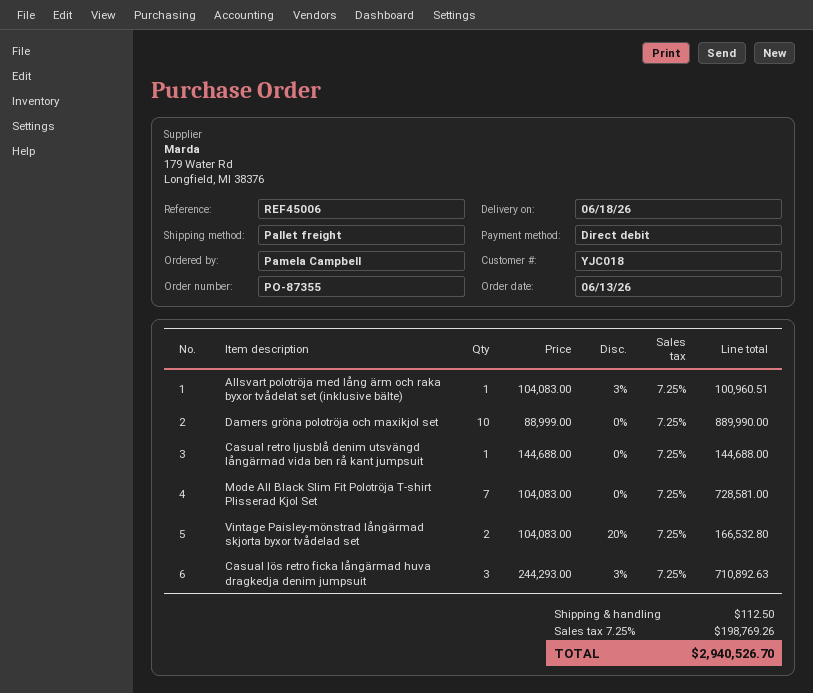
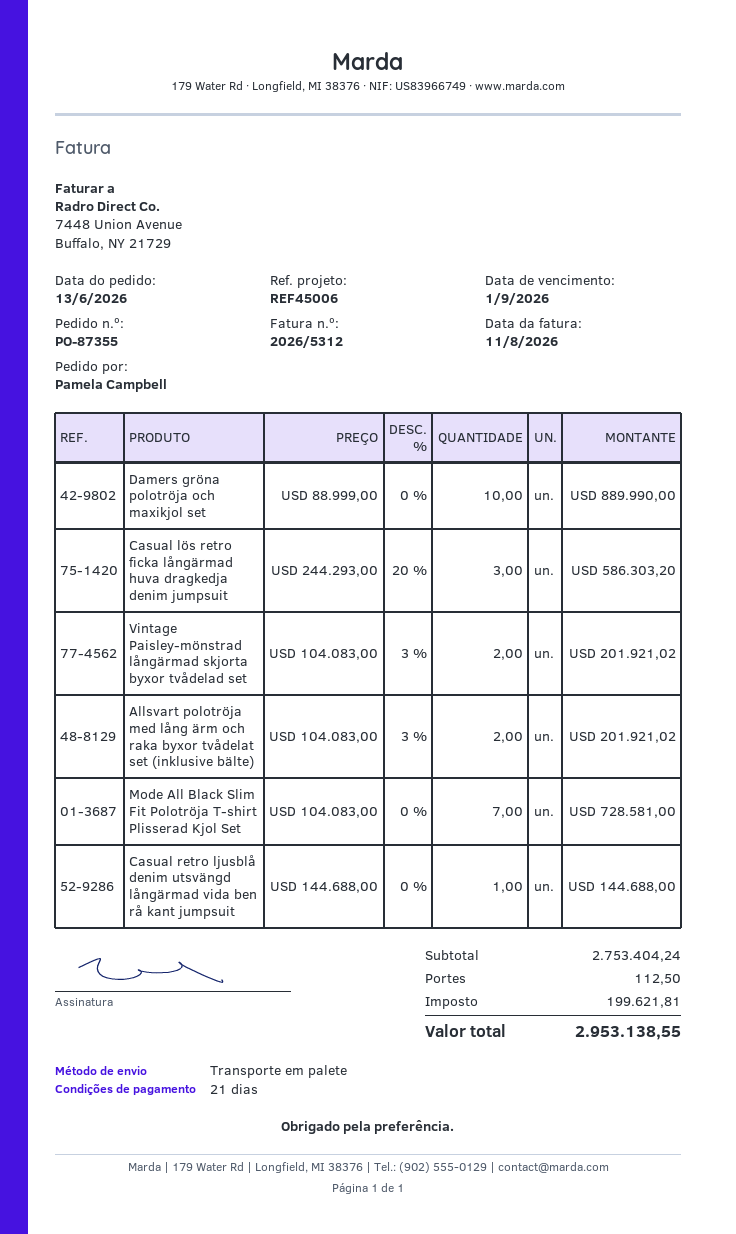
Allsvart polotröja med lång ärm och raka byxor tvådelat set (inklusive bälte): 1 x 104083.00 - 3% = 100960.51 -> 2 x 104083.00 - 3% = 201921.02
Vintage Paisley-mönstrad långärmad skjorta byxor tvådelad set: 2 x 104083.00 - 20% = 166532.80 -> 2 x 104083.00 - 3% = 201921.02
Casual lös retro ficka långärmad huva dragkedja denim jumpsuit: 3 x 244293.00 - 3% = 710892.63 -> 3 x 244293.00 - 20% = 586303.20
tax: 198769.26 -> 199621.81
total: 2940526.70 -> 2953138.55

